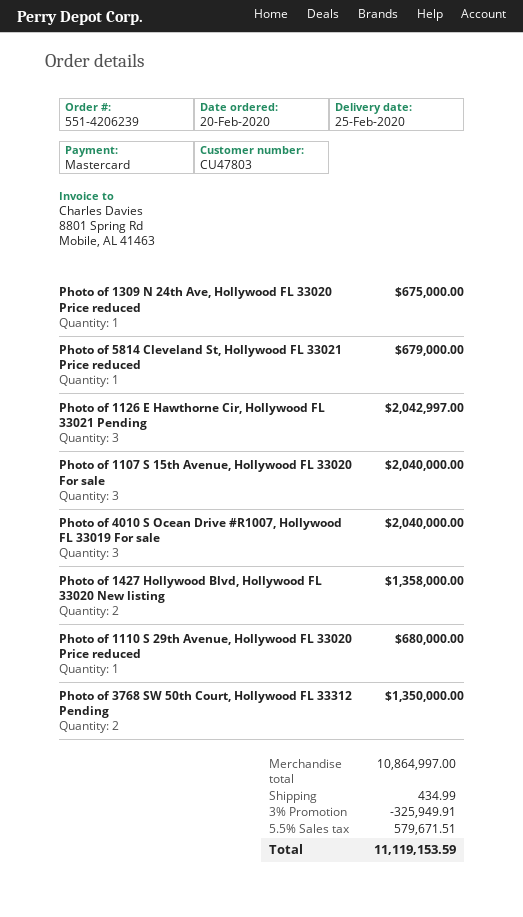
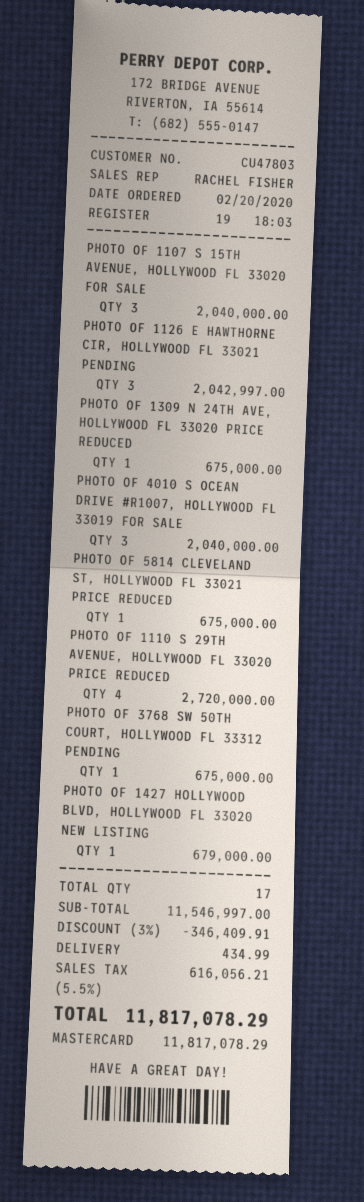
Photo of 5814 Cleveland St, Hollywood FL 33021 Price reduced: 1 for 679000.00 -> 1 for 675000.00
Photo of 1427 Hollywood Blvd, Hollywood FL 33020 New listing: 2 for 1358000.00 -> 1 for 679000.00
Photo of 1110 S 29th Avenue, Hollywood FL 33020 Price reduced: 1 for 680000.00 -> 4 for 2720000.00
Photo of 3768 SW 50th Court, Hollywood FL 33312 Pending: 2 for 1350000.00 -> 1 for 675000.00
subtotal: 10864997.00 -> 11546997.00
discount: 3% = 325949.91 -> 3% = 346409.91
tax: 5.5% = 579671.51 -> 5.5% = 616056.21
total: 11119153.59 -> 11817078.29

